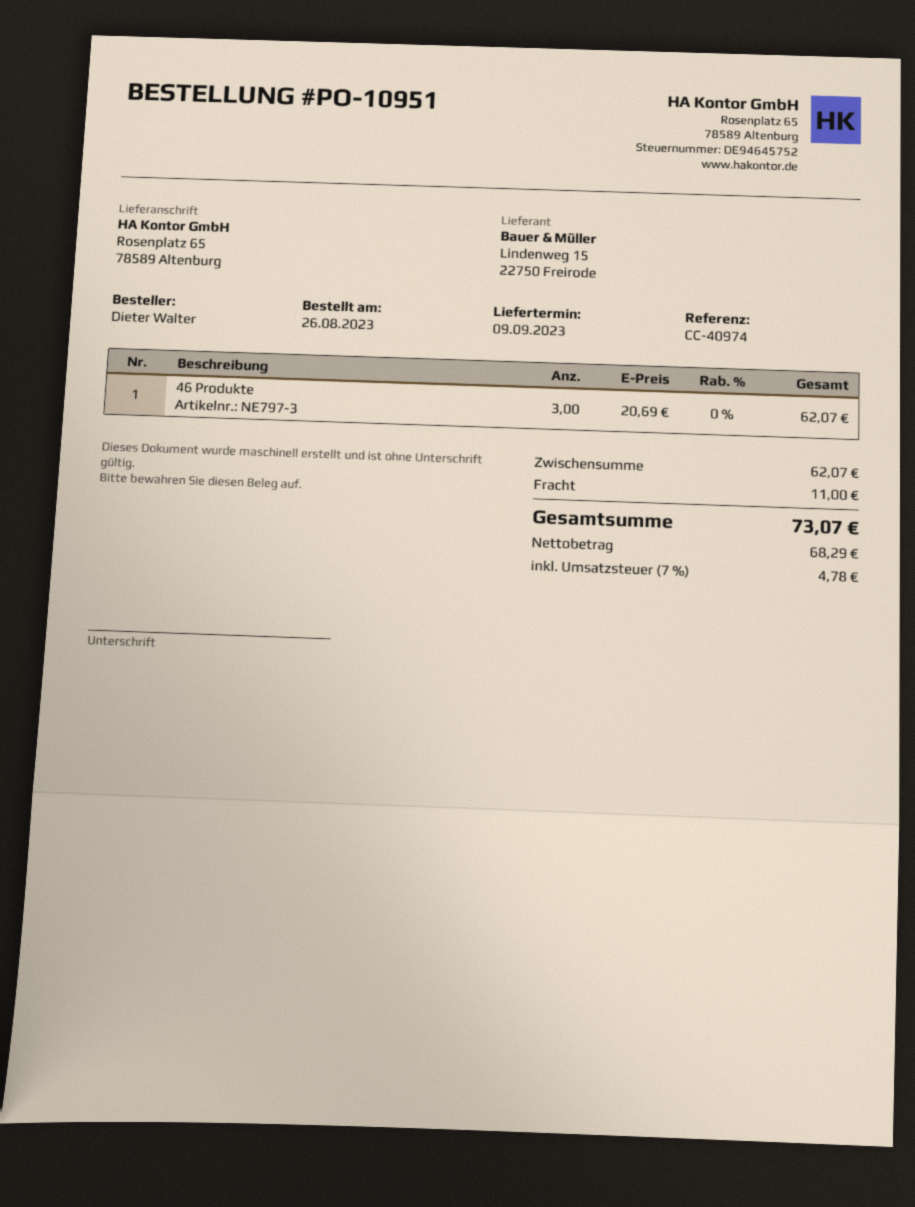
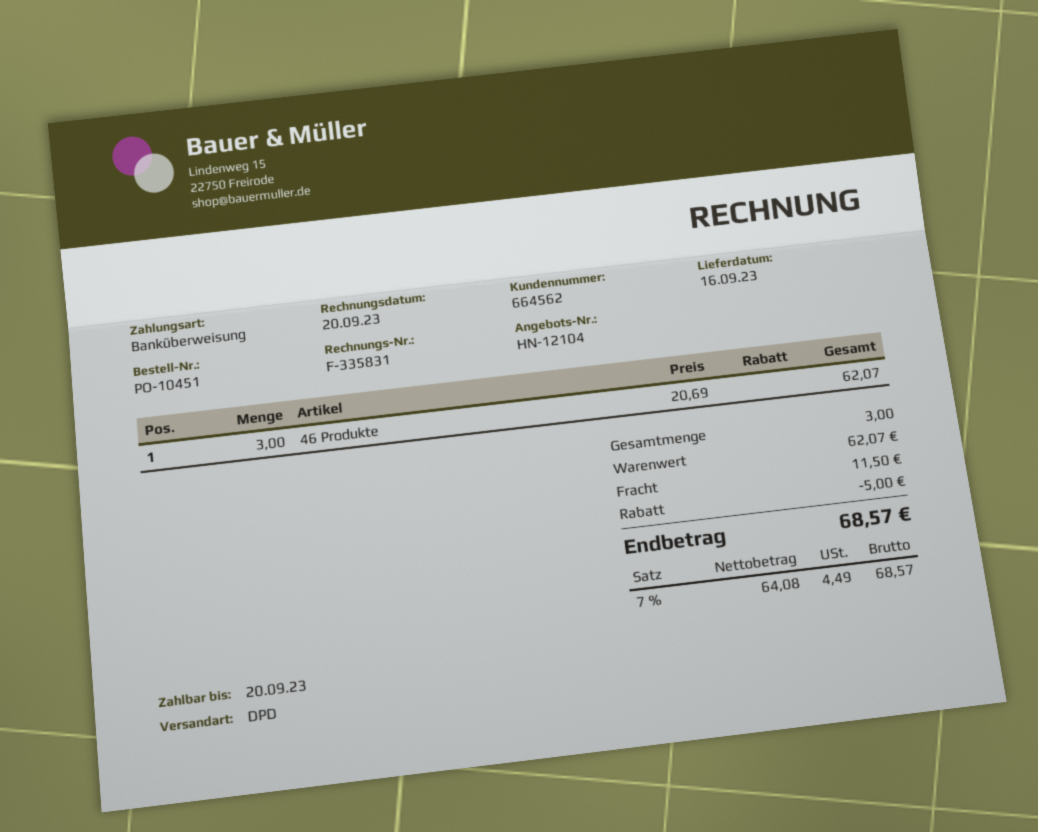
order number: PO-10951 -> PO-10451
delivery date: 2023-09-09 -> 2023-09-16
discount: none -> 5.00
shipping: 11.00 -> 11.50
net: 68.29 -> 64.08
tax: 7% = 4.78 -> 7% = 4.49
total: 73.07 -> 68.57

